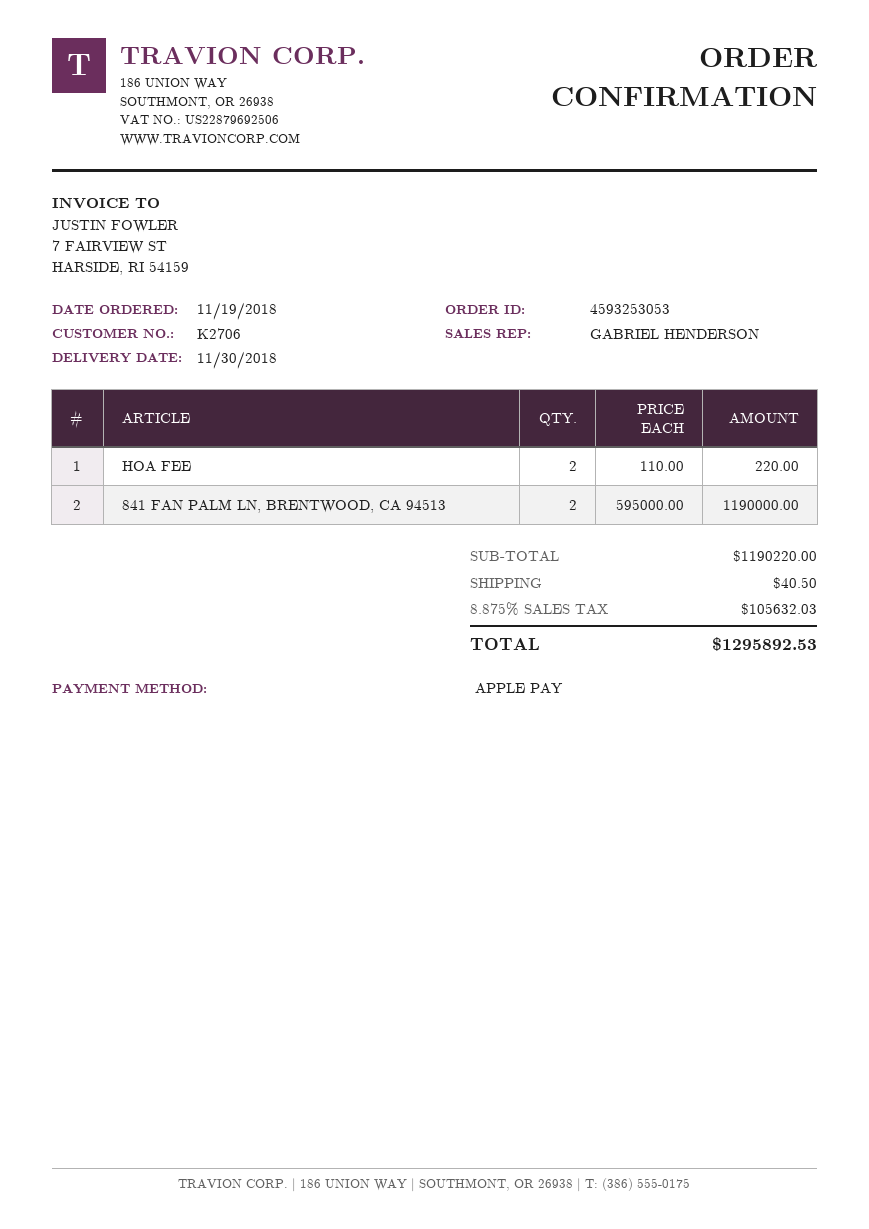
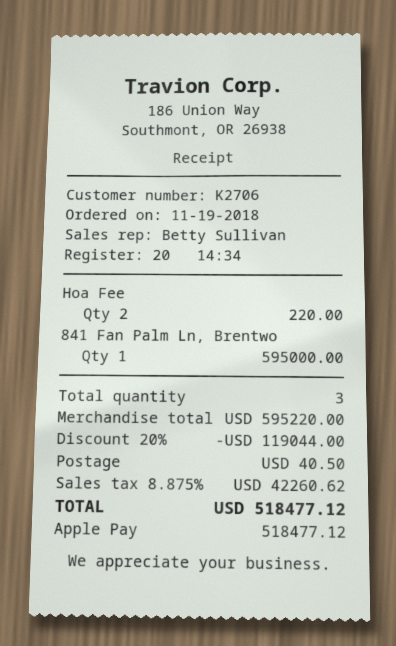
sales rep: GABRIEL HENDERSON -> Betty Sullivan
841 FAN PALM LN, BRENTWOOD, CA 94513: 2 for 1190000.00 -> 1 for 595000.00
subtotal: 1190220.00 -> 595220.00
discount: none -> 20% = 119044.00
tax: 8.875% = 105632.03 -> 8.875% = 42260.62
total: 1295892.53 -> 518477.12

